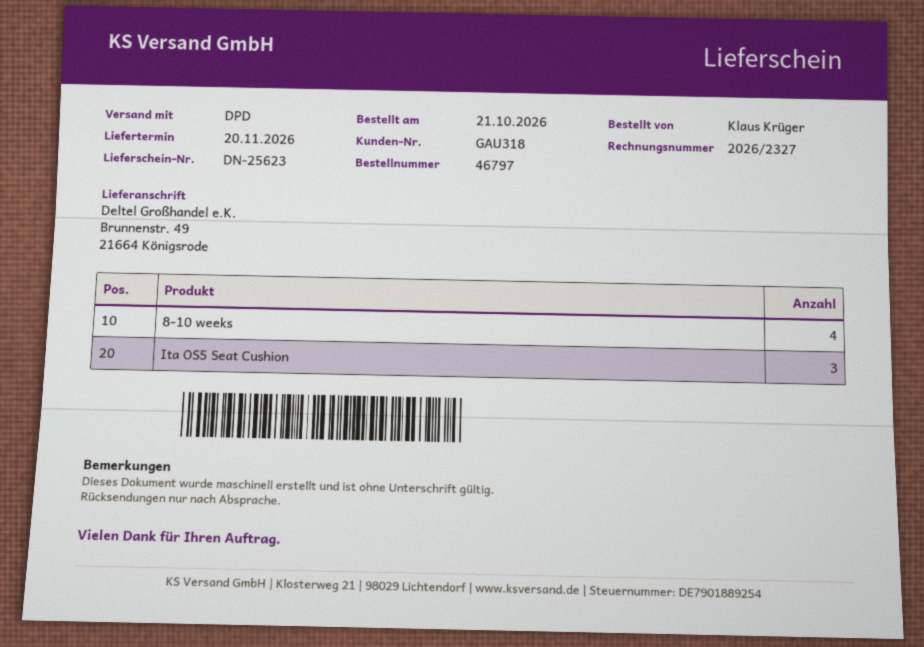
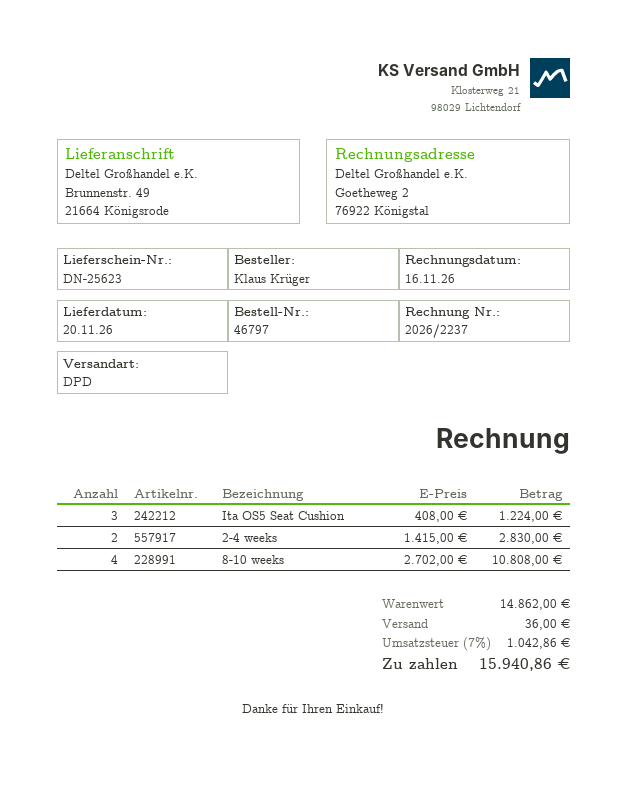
invoice number: 2026/2327 -> 2026/2237
2-4 weeks: none -> 2

